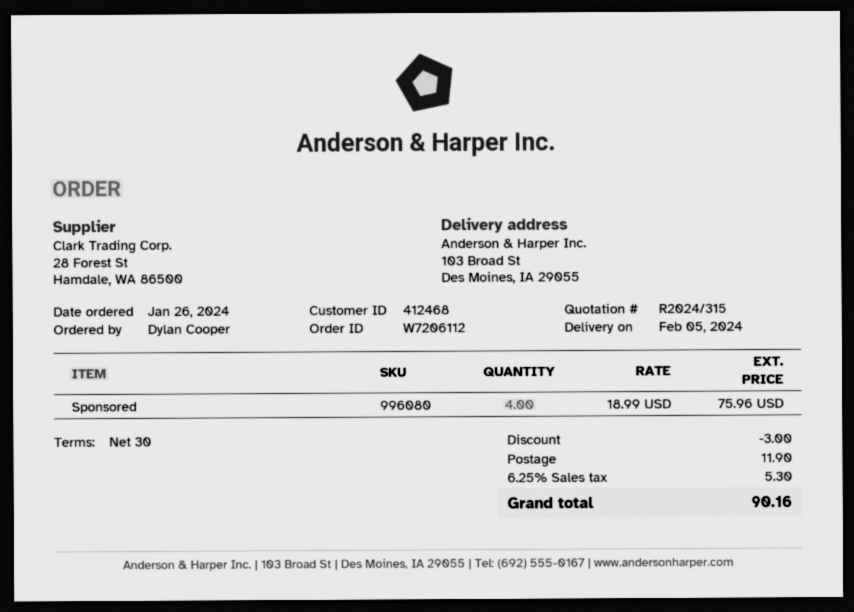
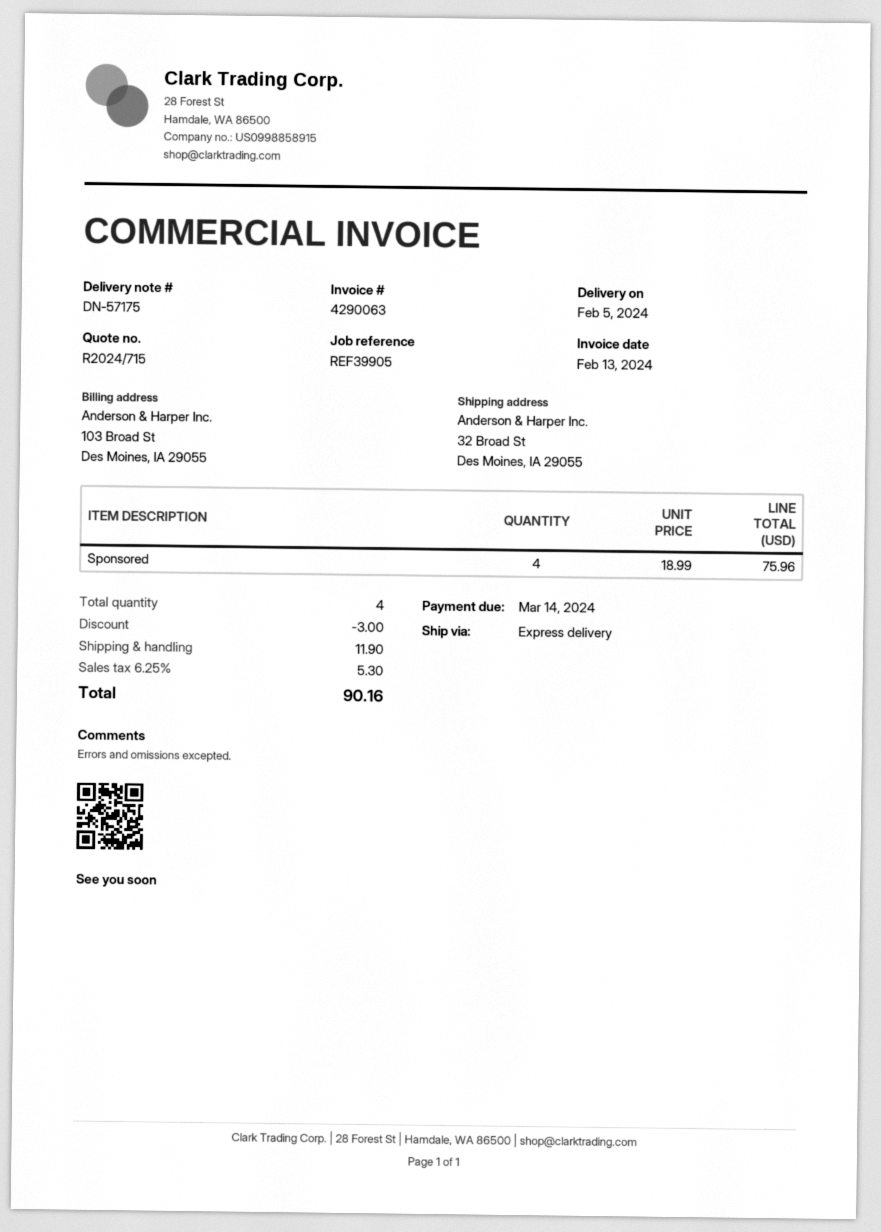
quote number: R2024/315 -> R2024/715
ship to: 103 Broad St, Des Moines, IA 29055 -> 32 Broad St, Des Moines, IA 29055

